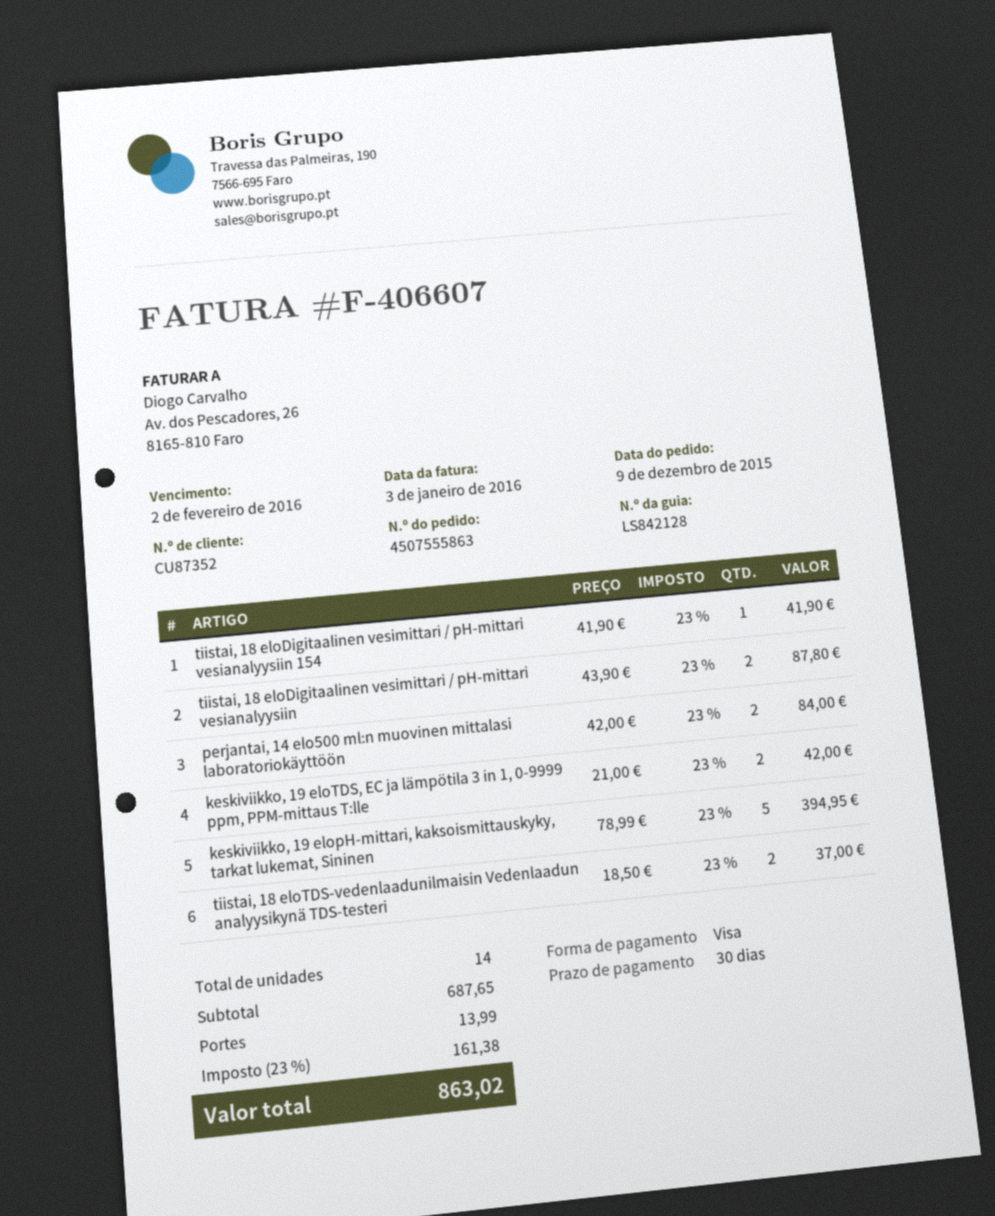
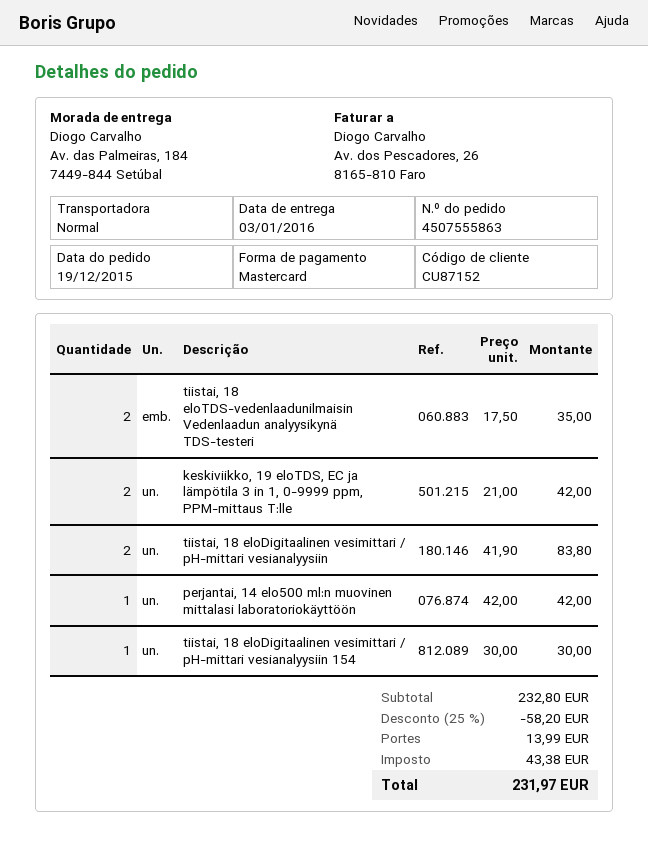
order date: 2015-12-09 -> 2015-12-19
customer number: CU87352 -> CU87152
payment method: Visa -> Mastercard
tiistai, 18 eloDigitaalinen vesimittari / pH-mittari vesianalyysiin 154: 1 x 41.90 = 41.90 -> 1 x 30.00 = 30.00
tiistai, 18 eloDigitaalinen vesimittari / pH-mittari vesianalyysiin: 2 x 43.90 = 87.80 -> 2 x 41.90 = 83.80
perjantai, 14 elo500 ml:n muovinen mittalasi laboratoriokäyttöön: 2 x 42.00 = 84.00 -> 1 x 42.00 = 42.00
keskiviikko, 19 elopH-mittari, kaksoismittauskyky, tarkat lukemat, Sininen: 5 x 78.99 = 394.95 -> none
tiistai, 18 eloTDS-vedenlaadunilmaisin Vedenlaadun analyysikynä TDS-testeri: 2 x 18.50 = 37.00 -> 2 x 17.50 = 35.00
subtotal: 687.65 -> 232.80
discount: none -> 25% = 58.20
tax: 161.38 -> 43.38
total: 863.02 -> 231.97

